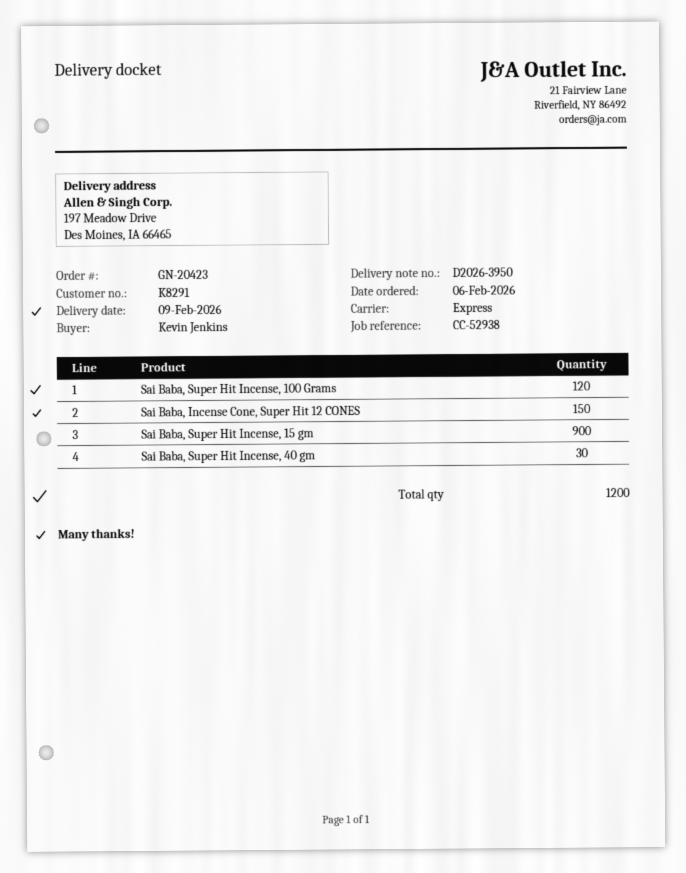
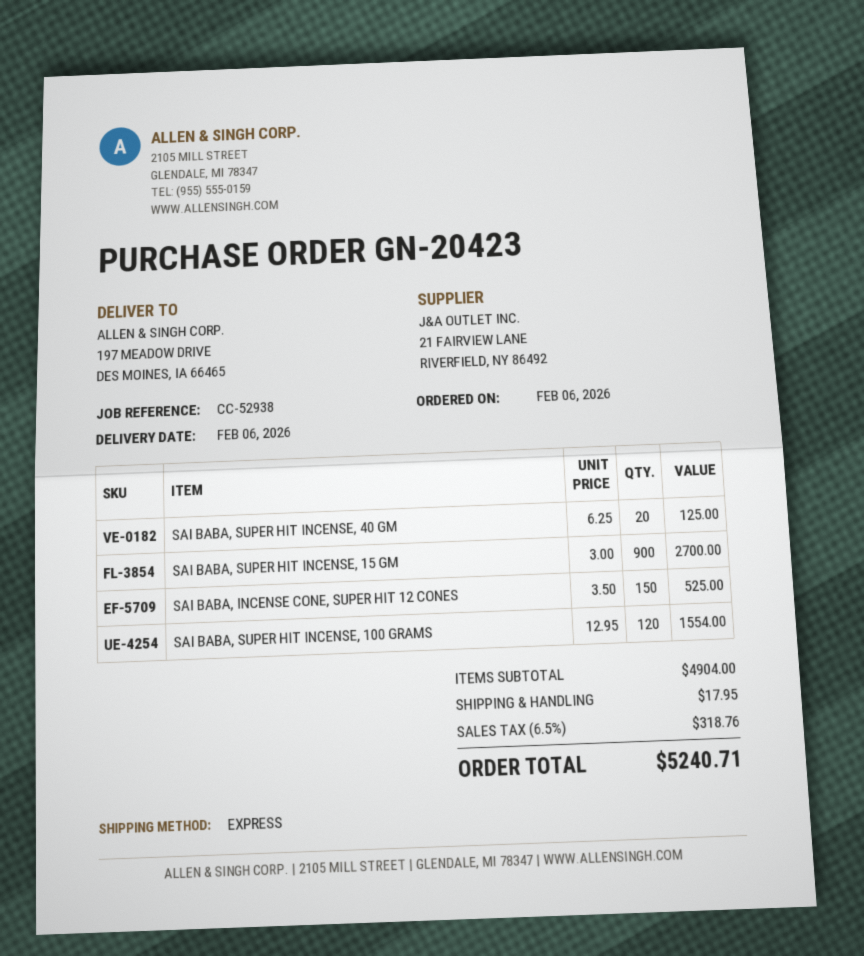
delivery date: 2026-02-09 -> 2026-02-06
Sai Baba, Super Hit Incense, 40 gm: 30 -> 20

